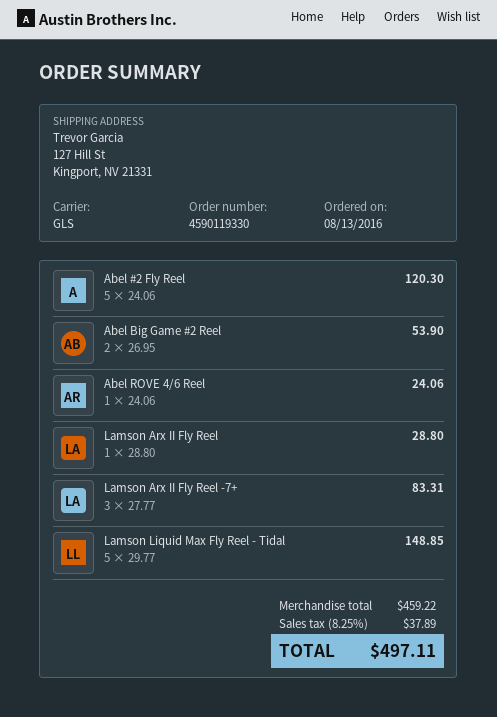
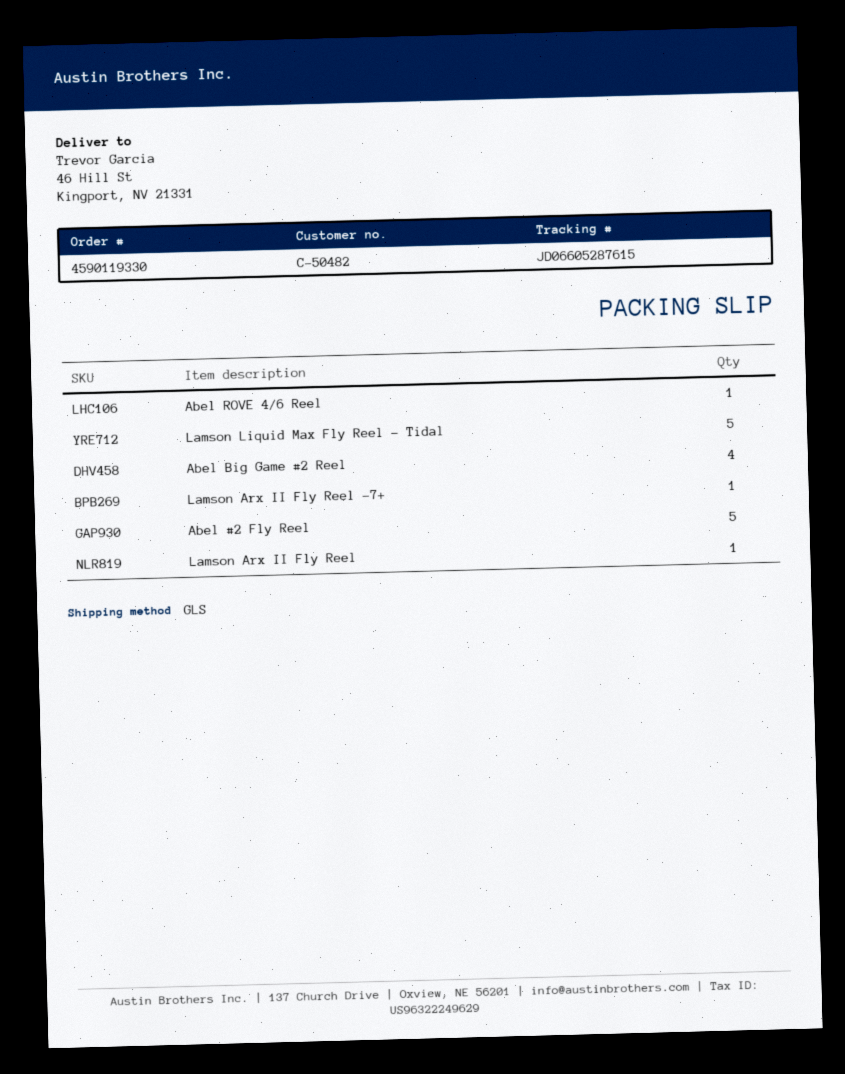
ship to: 127 Hill St, Kingport, NV 21331 -> 46 Hill St, Kingport, NV 21331
Abel Big Game #2 Reel: 2 -> 4
Lamson Arx II Fly Reel -7+: 3 -> 1

